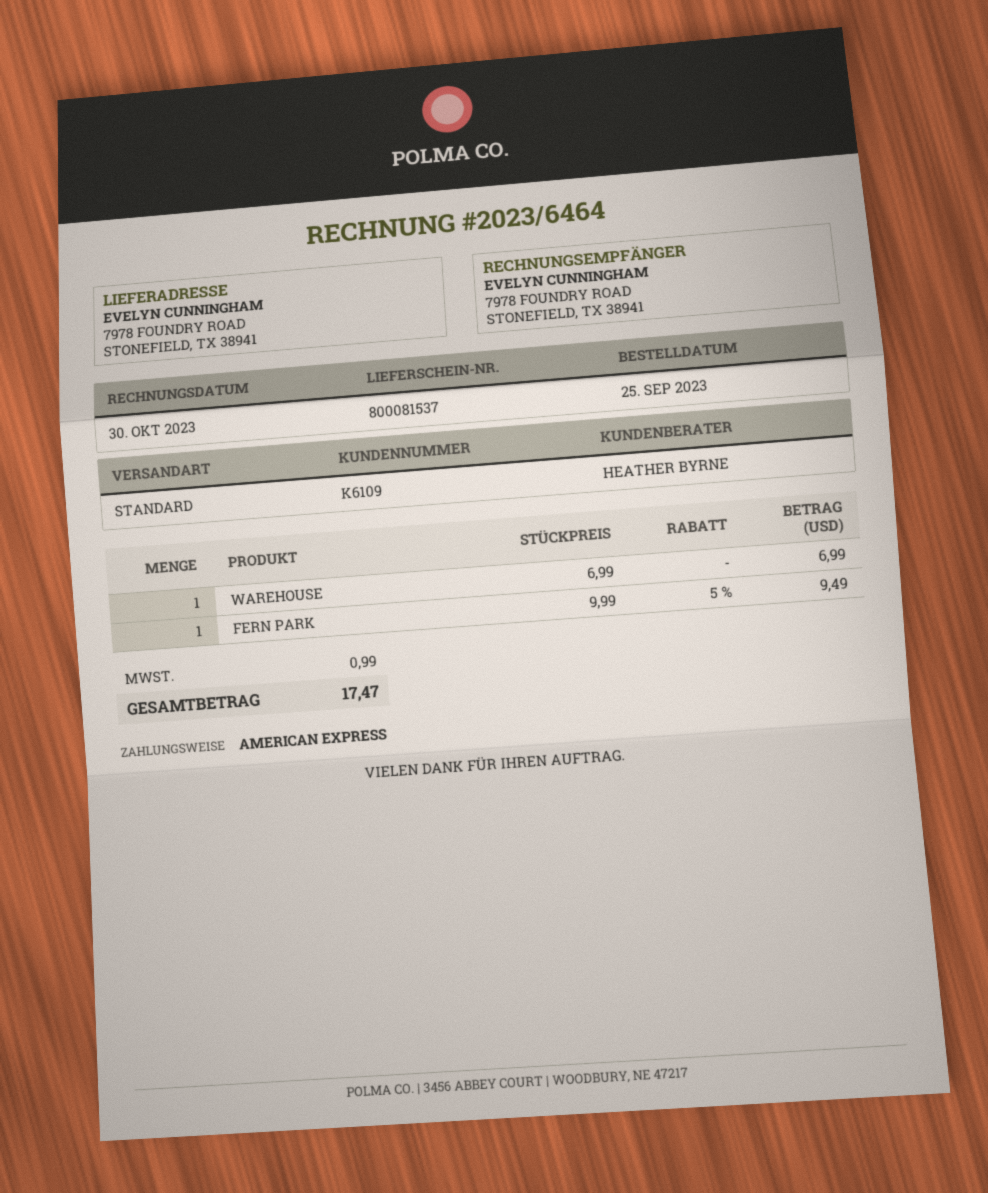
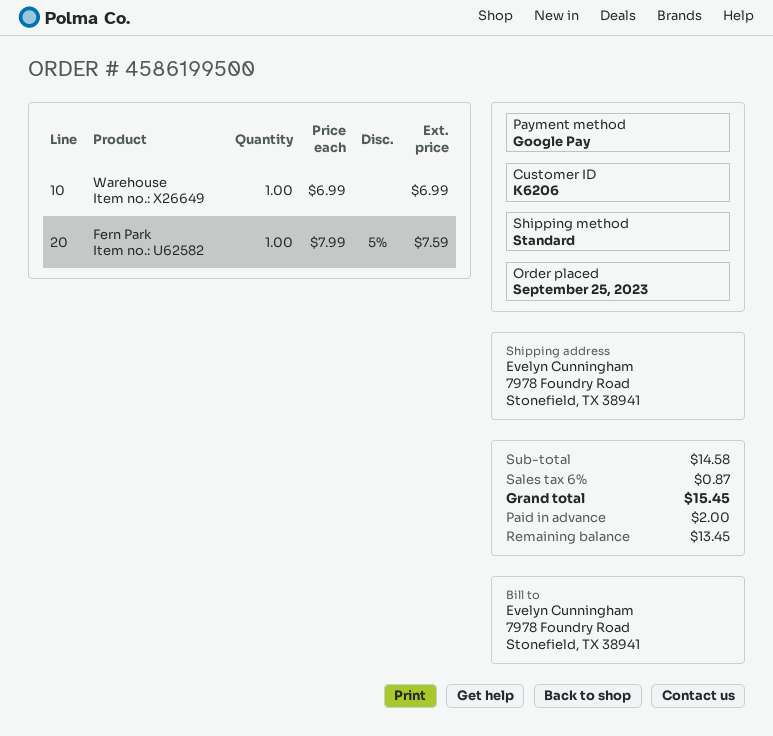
customer number: K6109 -> K6206
payment method: American Express -> Google Pay
FERN PARK: 1 x 9.99 - 5% = 9.49 -> 1 x 7.99 - 5% = 7.59
tax: 0.99 -> 0.87
total: 17.47 -> 15.45

